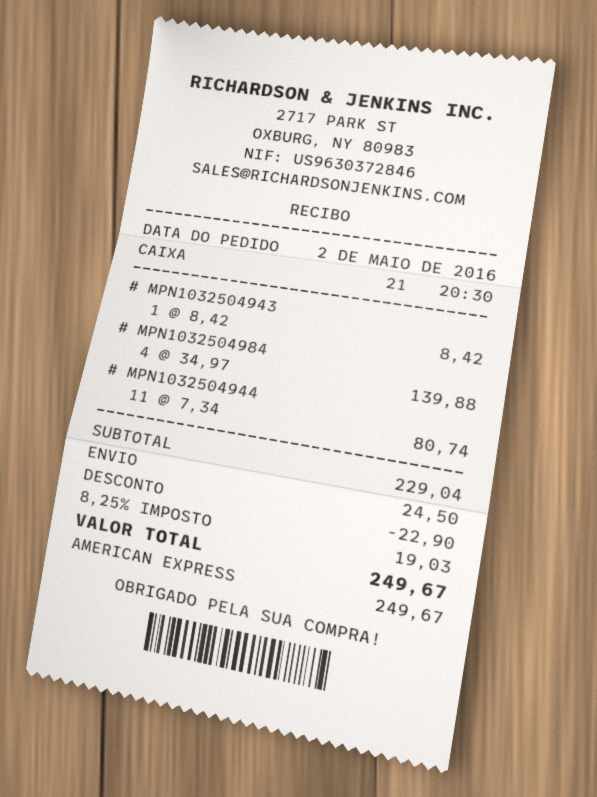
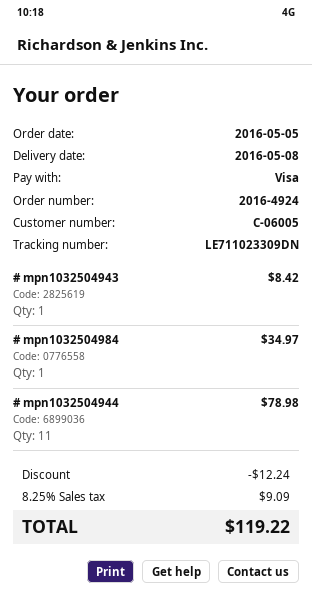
order date: 2016-05-02 -> 2016-05-05
payment method: American Express -> Visa
# MPN1032504984: 4 for 139.88 -> 1 for 34.97
# MPN1032504944: 11 for 80.74 -> 11 for 78.98
discount: 22.90 -> 12.24
shipping: 24.50 -> none
tax: 8.25% = 19.03 -> 8.25% = 9.09
total: 249.67 -> 119.22

